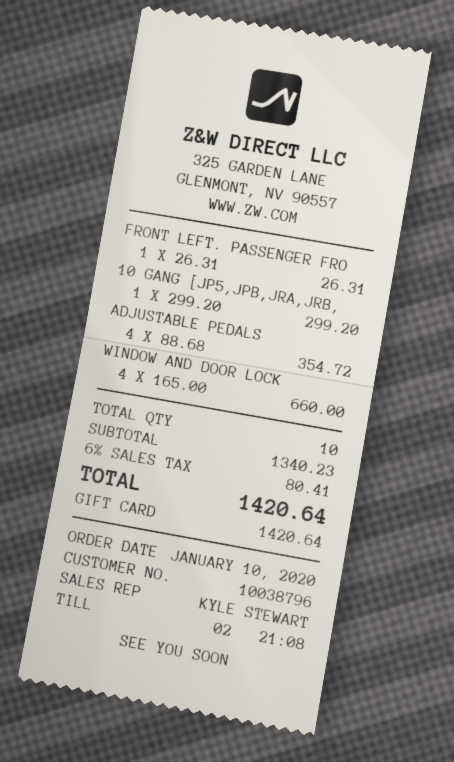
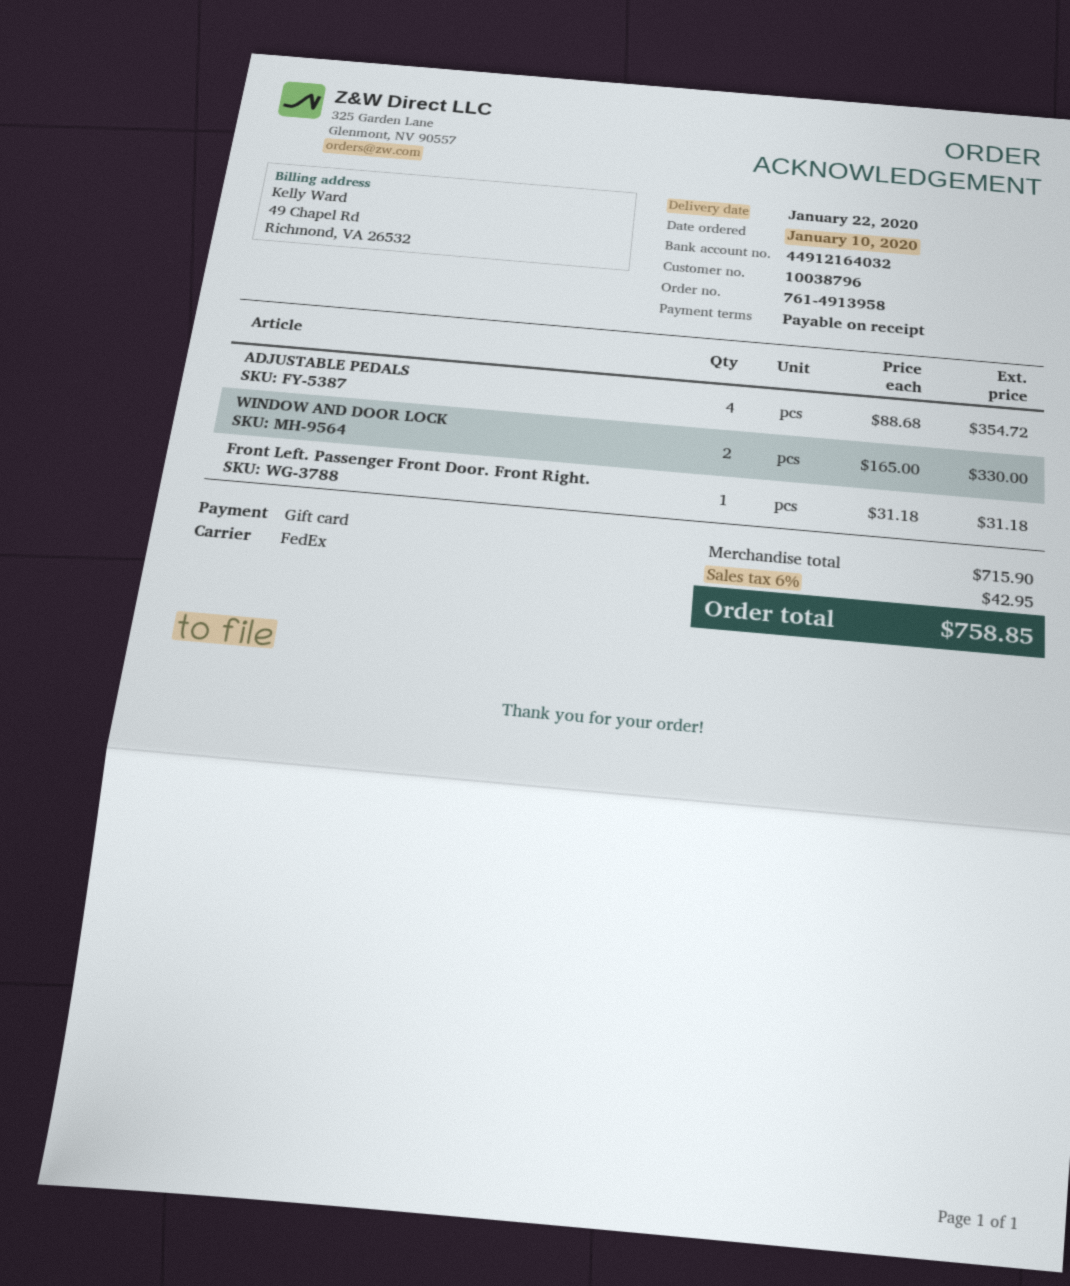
FRONT LEFT. PASSENGER FRO: 1 x 26.31 = 26.31 -> 1 x 31.18 = 31.18
10 GANG [JP5,JPB,JRA,JRB,: 1 x 299.20 = 299.20 -> none
WINDOW AND DOOR LOCK: 4 x 165.00 = 660.00 -> 2 x 165.00 = 330.00
subtotal: 1340.23 -> 715.90
tax: 6% = 80.41 -> 6% = 42.95
total: 1420.64 -> 758.85

